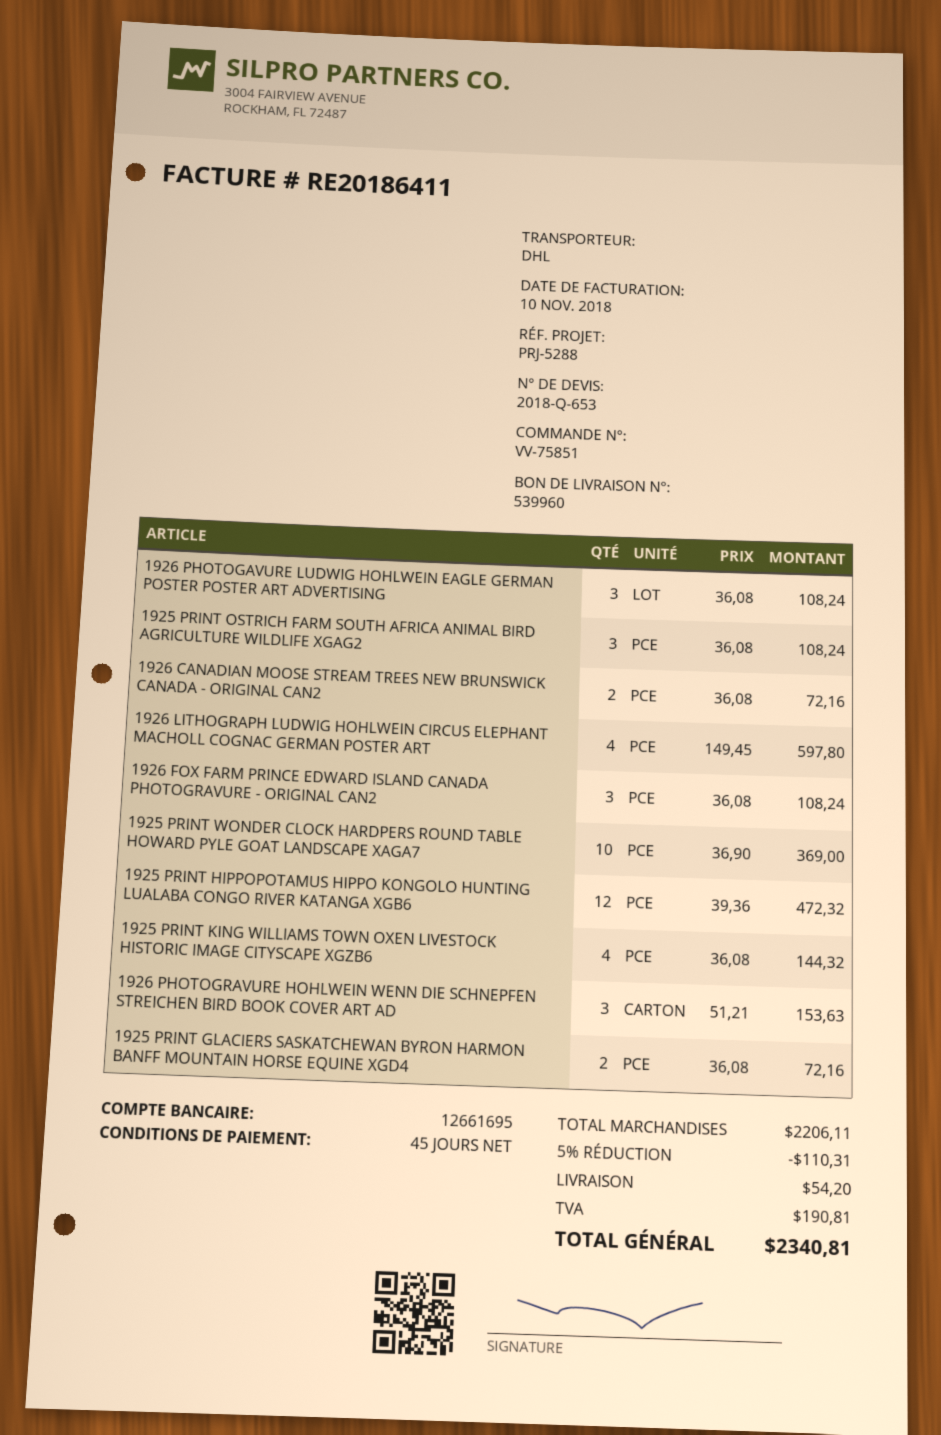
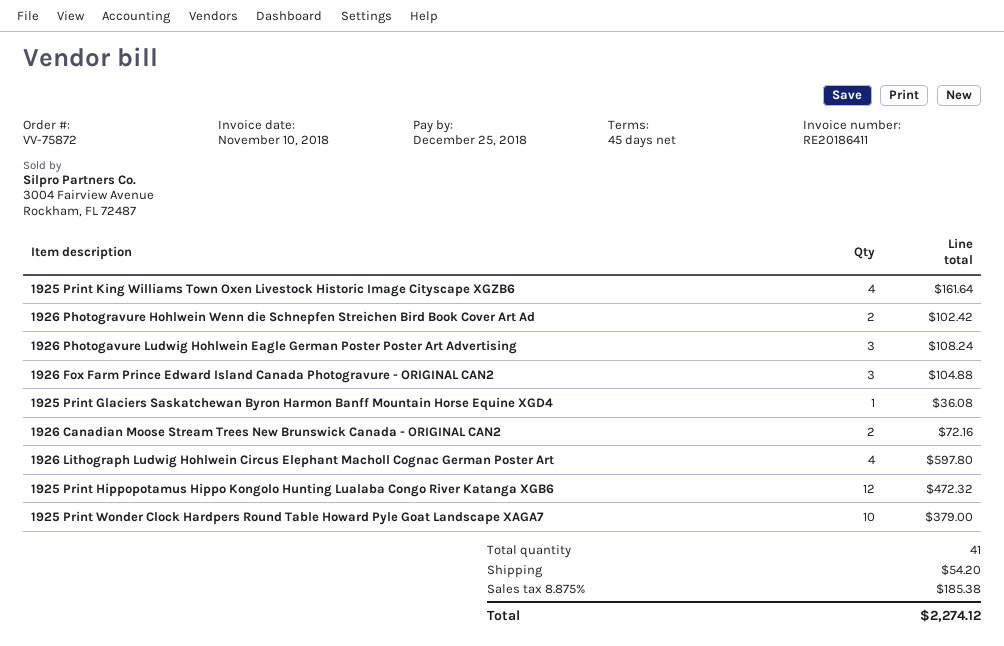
order number: VV-75851 -> VV-75872
1925 PRINT OSTRICH FARM SOUTH AFRICA ANIMAL BIRD AGRICULTURE WILDLIFE XGAG2: 3 for 108.24 -> none
1926 FOX FARM PRINCE EDWARD ISLAND CANADA PHOTOGRAVURE - ORIGINAL CAN2: 3 for 108.24 -> 3 for 104.88
1925 PRINT WONDER CLOCK HARDPERS ROUND TABLE HOWARD PYLE GOAT LANDSCAPE XAGA7: 10 for 369.00 -> 10 for 379.00
1925 PRINT KING WILLIAMS TOWN OXEN LIVESTOCK HISTORIC IMAGE CITYSCAPE XGZB6: 4 for 144.32 -> 4 for 161.64
1926 PHOTOGRAVURE HOHLWEIN WENN DIE SCHNEPFEN STREICHEN BIRD BOOK COVER ART AD: 3 for 153.63 -> 2 for 102.42
1925 PRINT GLACIERS SASKATCHEWAN BYRON HARMON BANFF MOUNTAIN HORSE EQUINE XGD4: 2 for 72.16 -> 1 for 36.08
discount: 5% = 110.31 -> none
tax: 190.81 -> 185.38
total: 2340.81 -> 2274.12

